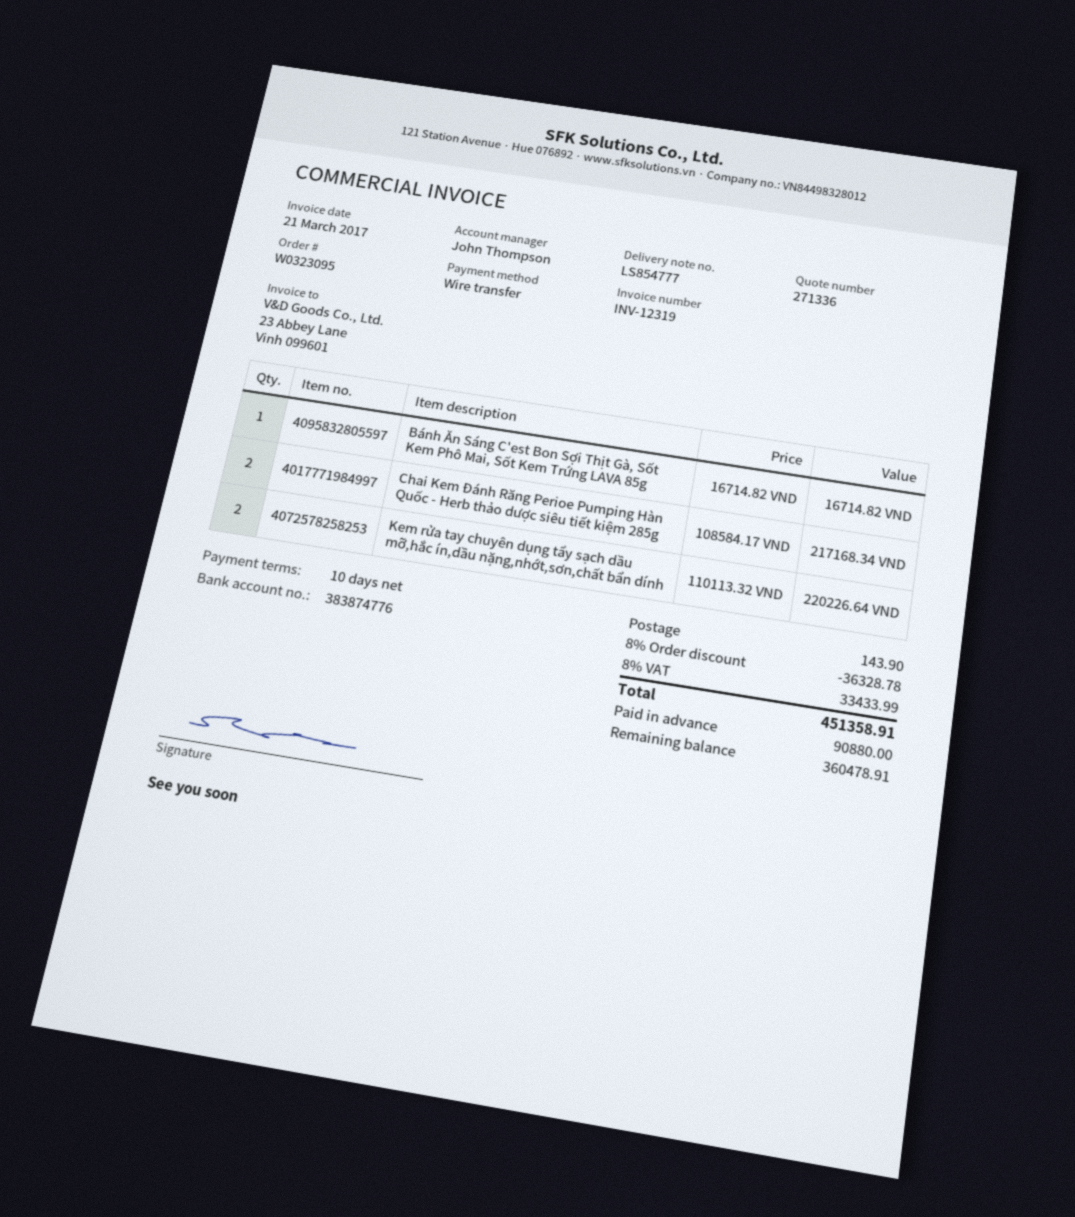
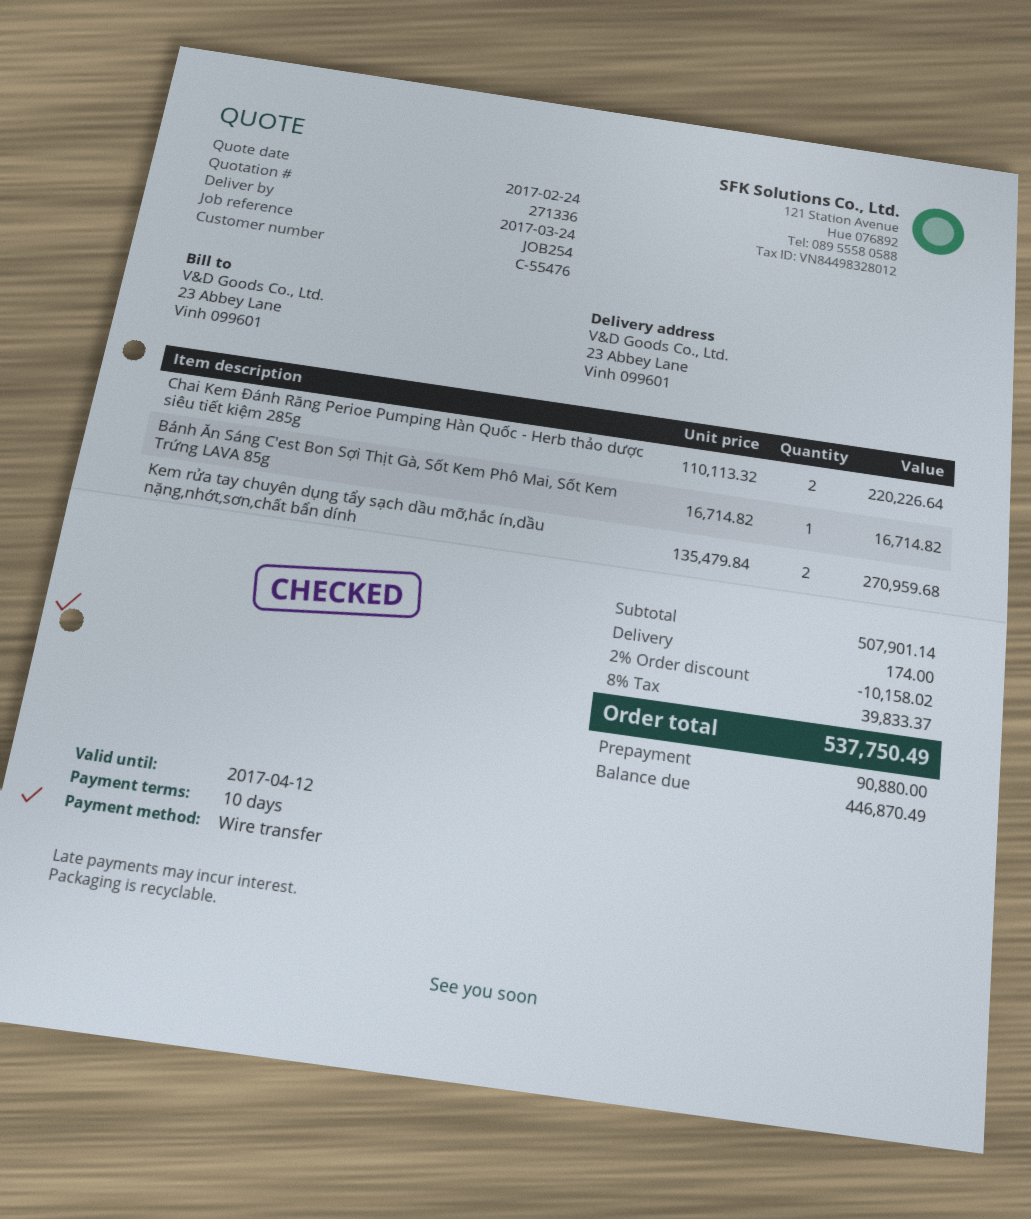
Chai Kem Đánh Răng Perioe Pumping Hàn Quốc - Herb thảo dược siêu tiết kiệm 285g: 2 x 108584.17 = 217168.34 -> 2 x 110113.32 = 220226.64
Kem rửa tay chuyên dụng tẩy sạch dầu mỡ,hắc ín,dầu nặng,nhớt,sơn,chất bẩn dính: 2 x 110113.32 = 220226.64 -> 2 x 135479.84 = 270959.68
discount: 8% = 36328.78 -> 2% = 10158.02
shipping: 143.90 -> 174.00
tax: 8% = 33433.99 -> 8% = 39833.37
total: 451358.91 -> 537750.49
balance: 360478.91 -> 446870.49

